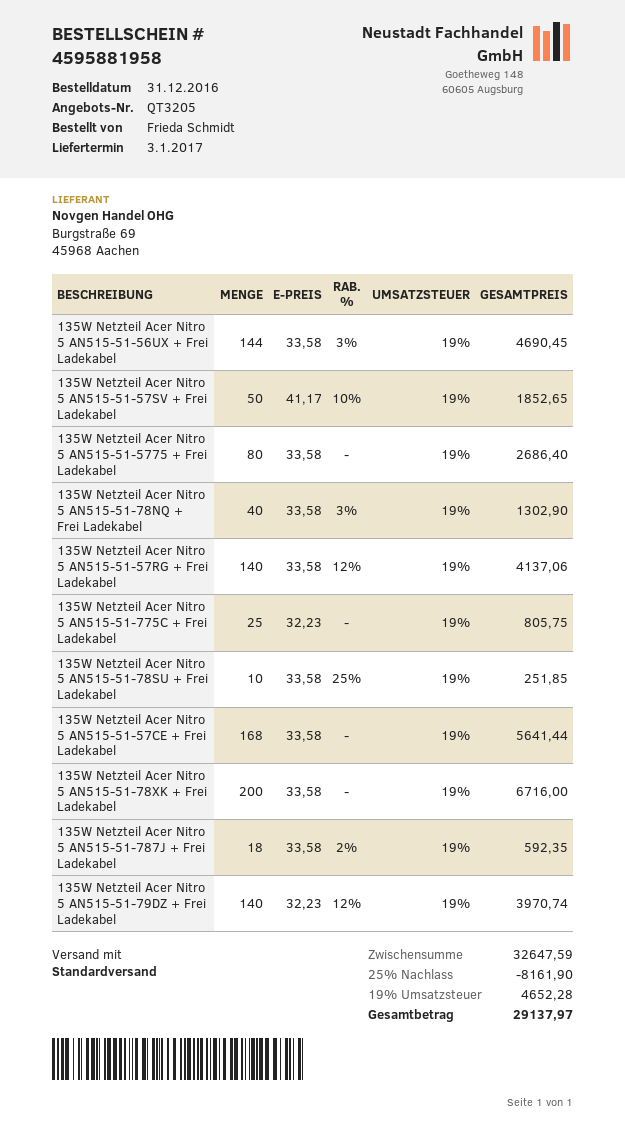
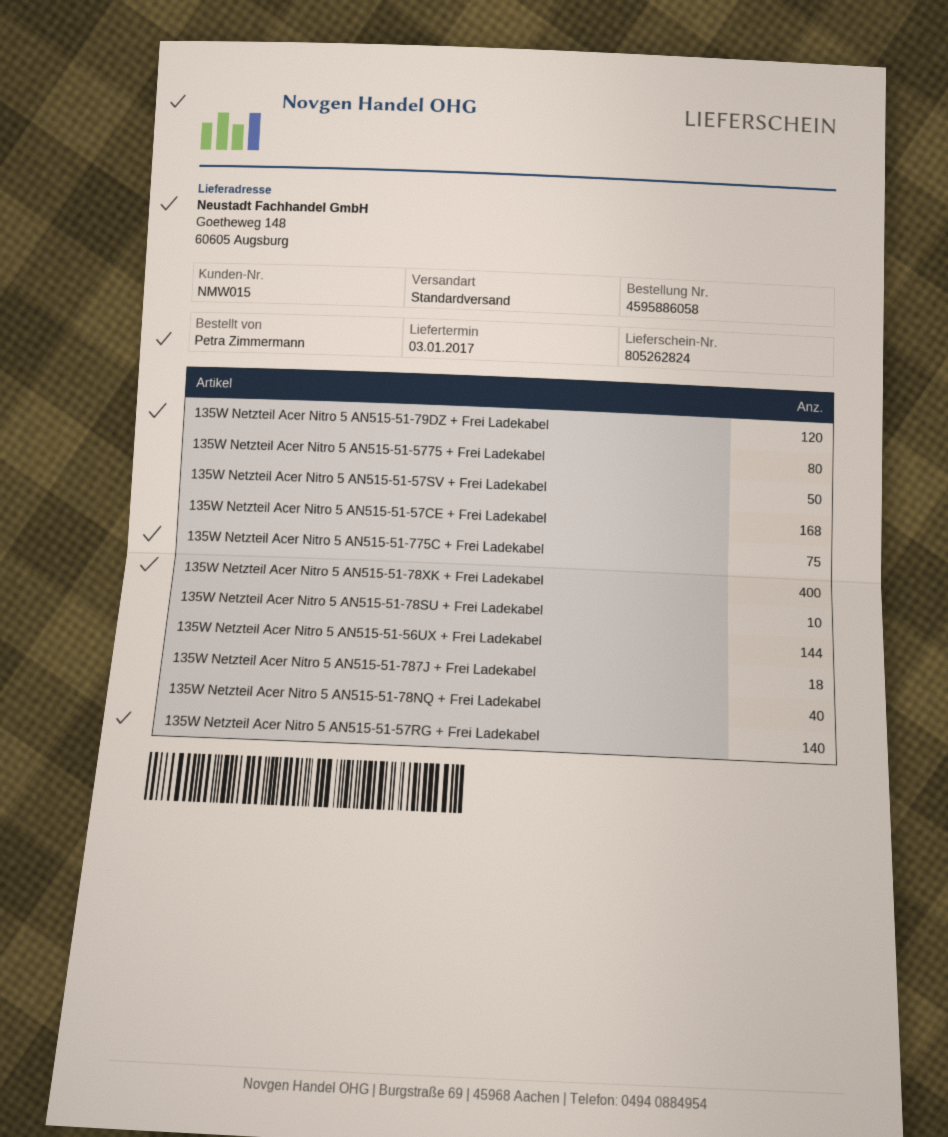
order number: 4595881958 -> 4595886058
ordered by: Frieda Schmidt -> Petra Zimmermann
135W Netzteil Acer Nitro 5 AN515-51-775C + Frei Ladekabel: 25 -> 75
135W Netzteil Acer Nitro 5 AN515-51-78XK + Frei Ladekabel: 200 -> 400
135W Netzteil Acer Nitro 5 AN515-51-79DZ + Frei Ladekabel: 140 -> 120

